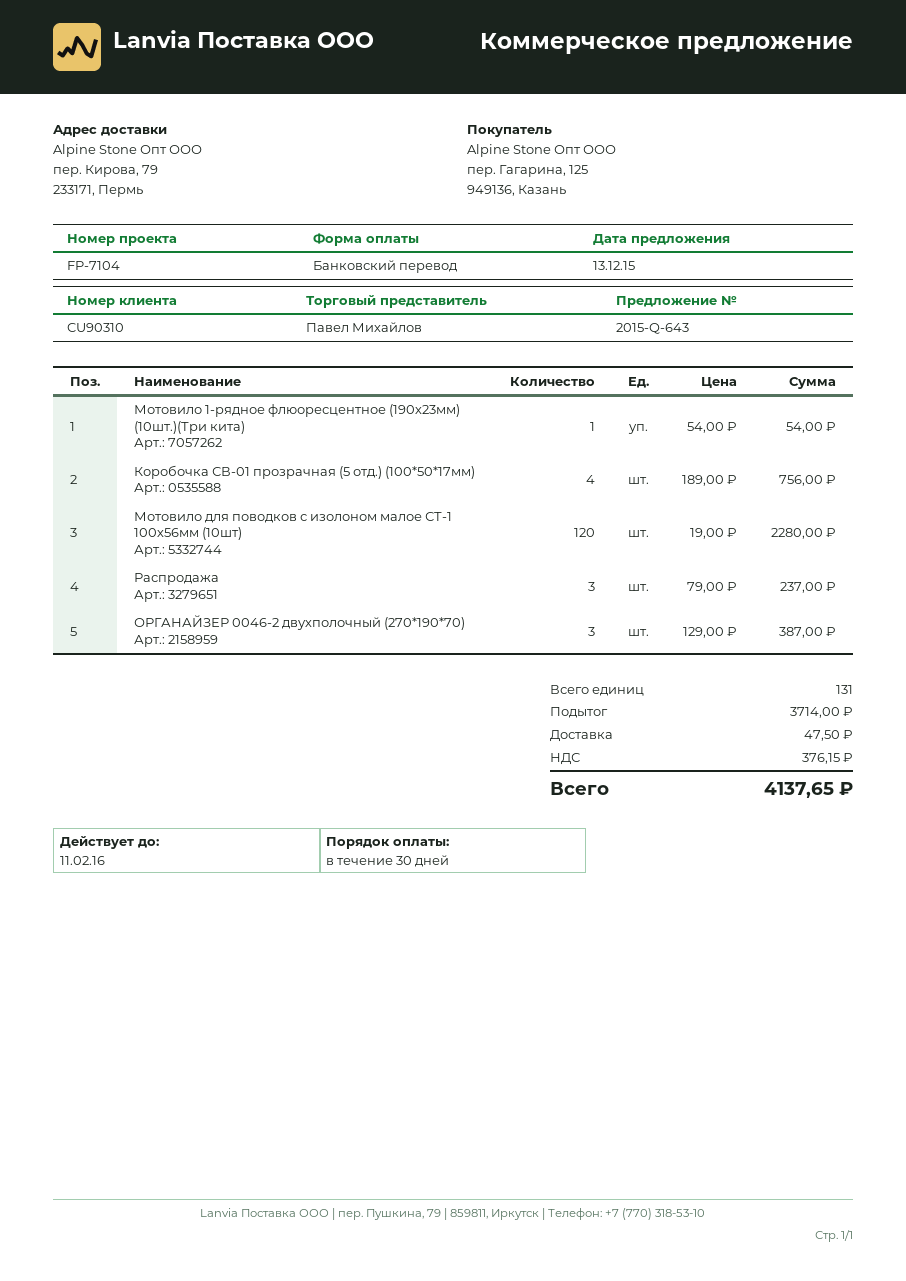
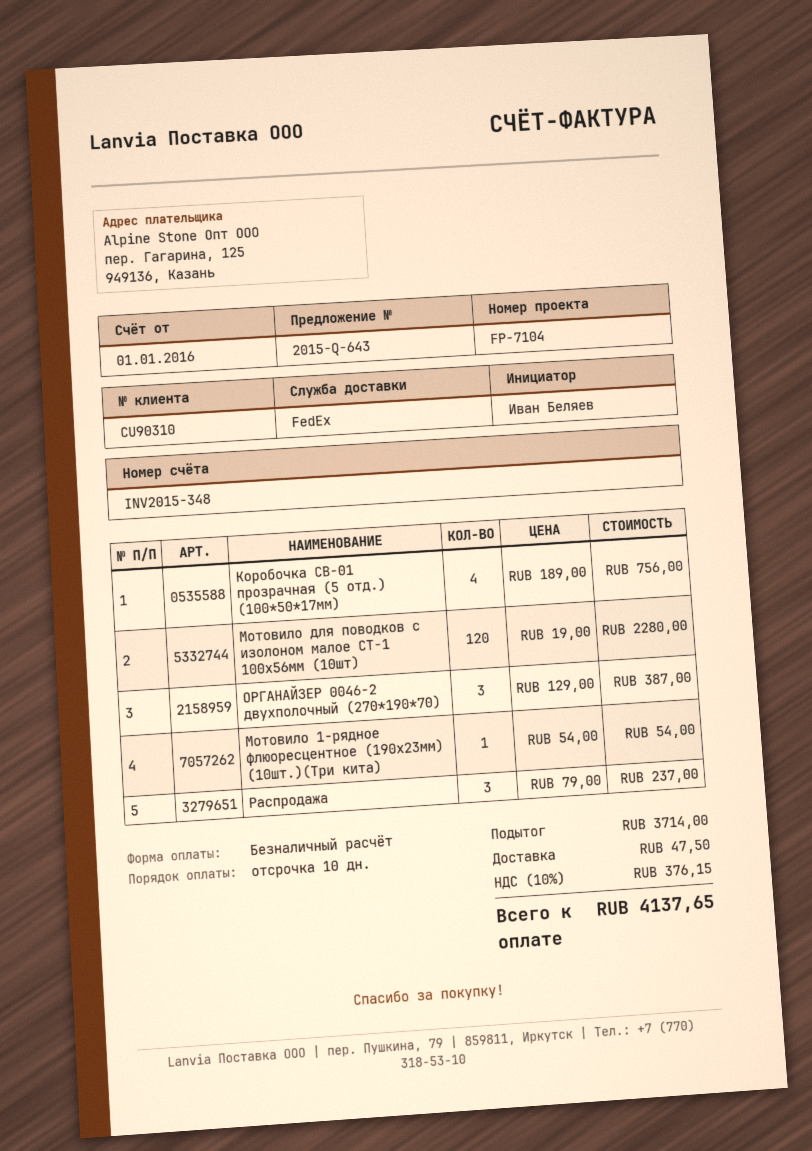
payment terms: 30 days -> 10 days

